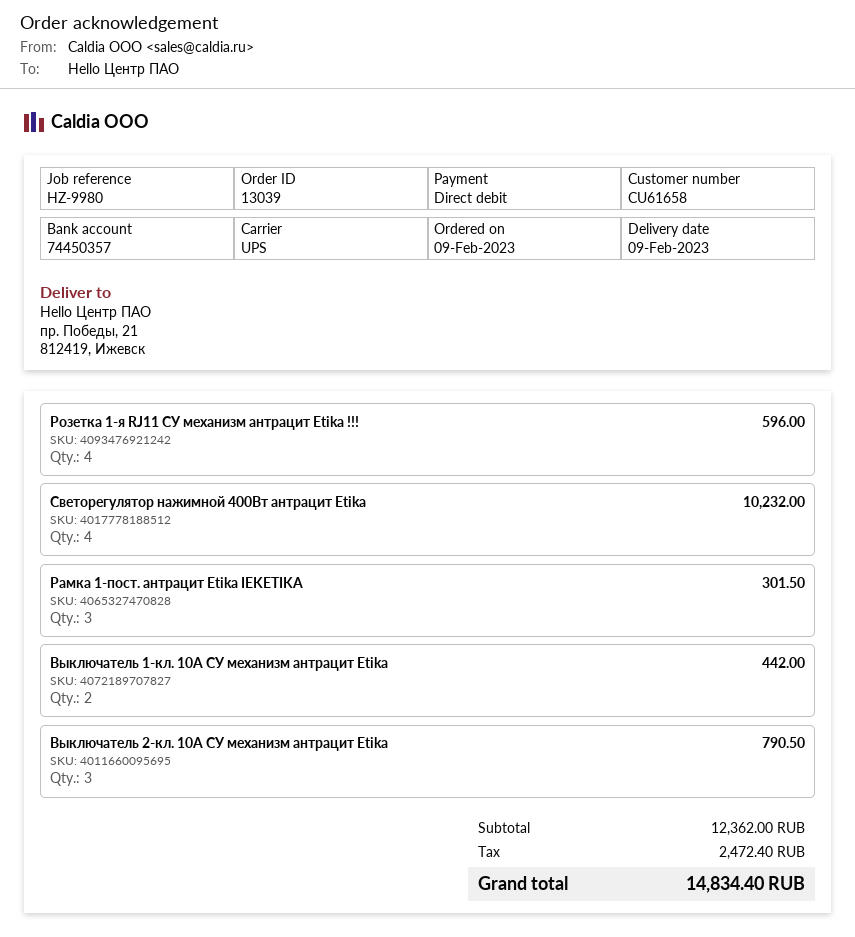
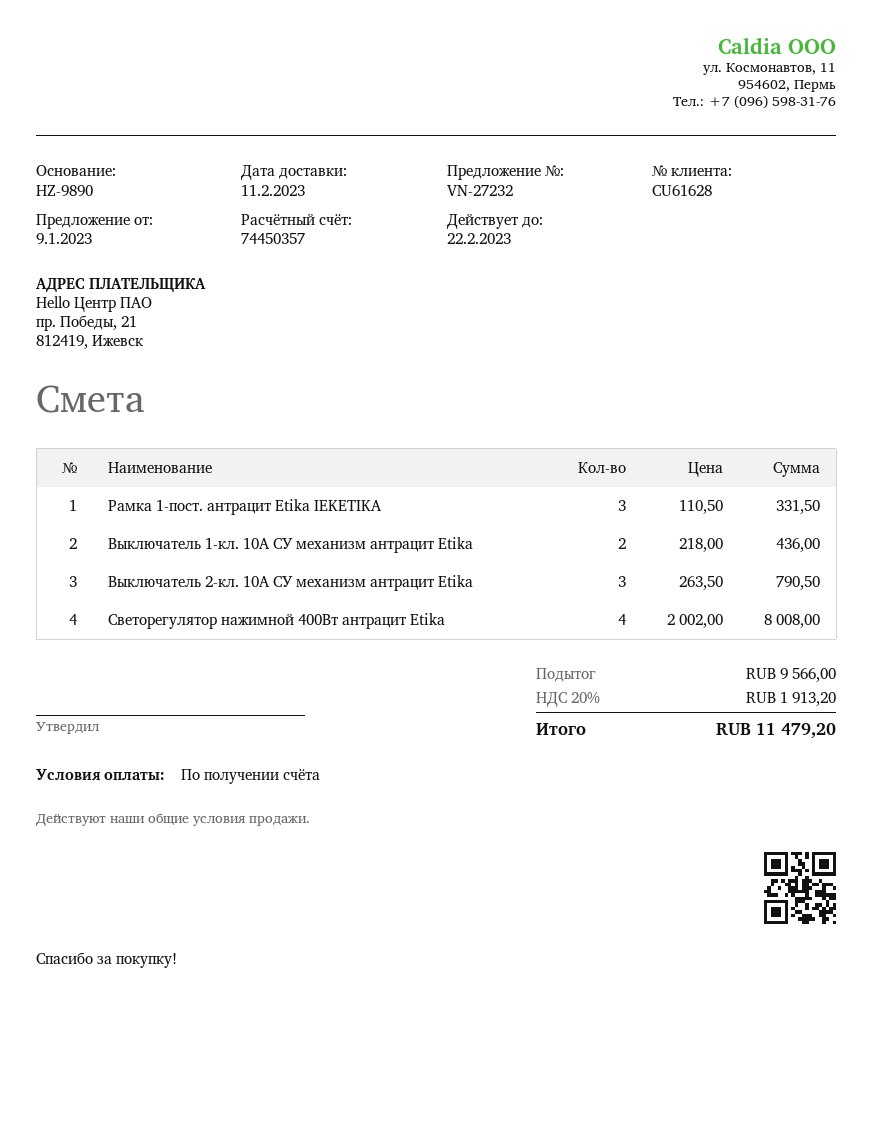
delivery date: 2023-02-09 -> 2023-02-11
customer number: CU61658 -> CU61628
reference: HZ-9980 -> HZ-9890
Розетка 1-я RJ11 СУ механизм антрацит Etika !!!: 4 for 596.00 -> none
Светорегулятор нажимной 400Вт антрацит Etika: 4 for 10232.00 -> 4 for 8008.00
Рамка 1-пост. антрацит Etika IEKETIKA: 3 for 301.50 -> 3 for 331.50
Выключатель 1-кл. 10А СУ механизм антрацит Etika: 2 for 442.00 -> 2 for 436.00
subtotal: 12362.00 -> 9566.00
tax: 2472.40 -> 1913.20
total: 14834.40 -> 11479.20

